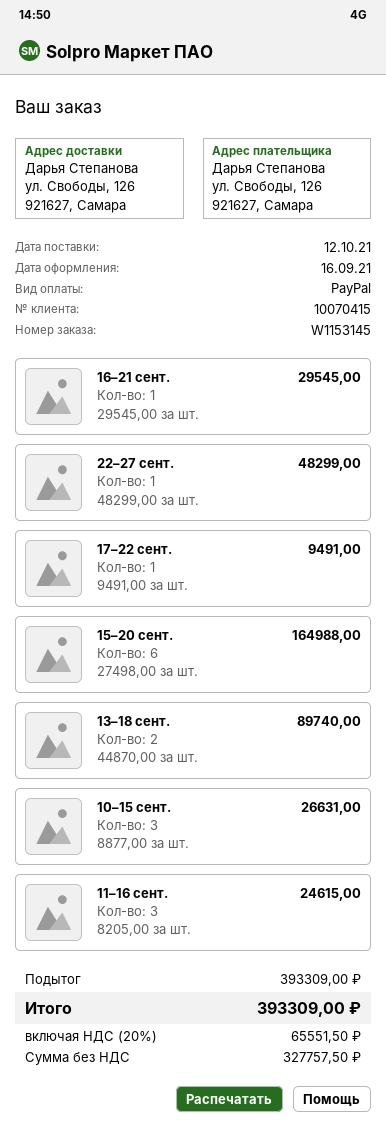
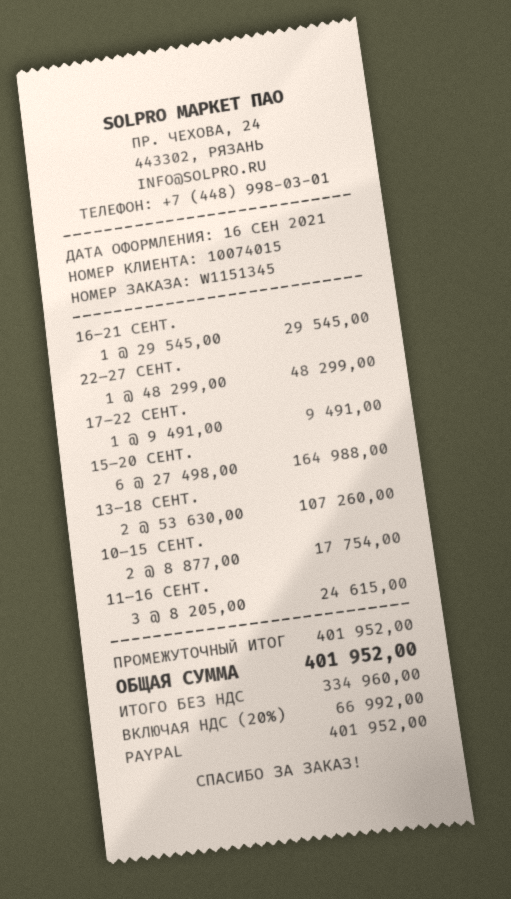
order number: W1153145 -> W1151345
customer number: 10070415 -> 10074015
13–18 сент.: 2 x 44870.00 = 89740.00 -> 2 x 53630.00 = 107260.00
10–15 сент.: 3 x 8877.00 = 26631.00 -> 2 x 8877.00 = 17754.00
subtotal: 393309.00 -> 401952.00
net: 327757.50 -> 334960.00
tax: 20% = 65551.50 -> 20% = 66992.00
total: 393309.00 -> 401952.00

